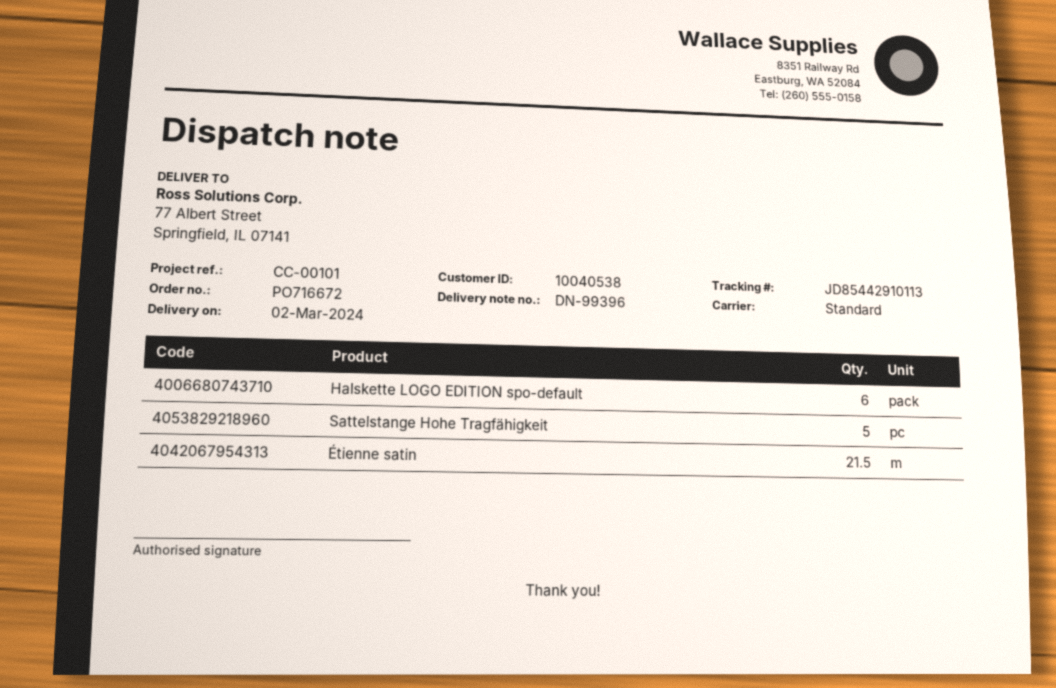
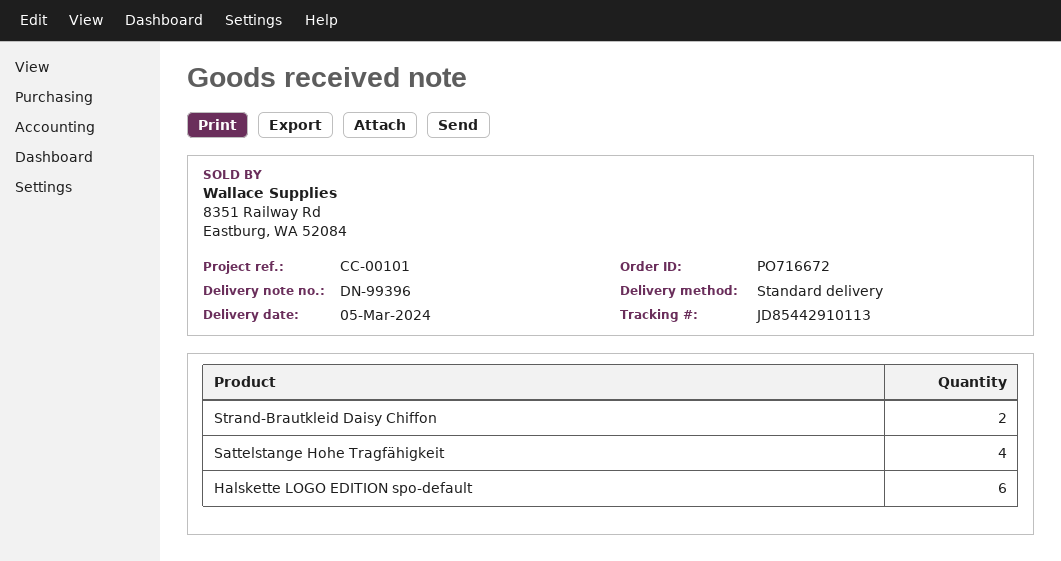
delivery date: 2024-03-02 -> 2024-03-05
Sattelstange Hohe Tragfähigkeit: 5 -> 4
Étienne satin: 21.5 -> none
Strand-Brautkleid Daisy Chiffon: none -> 2

